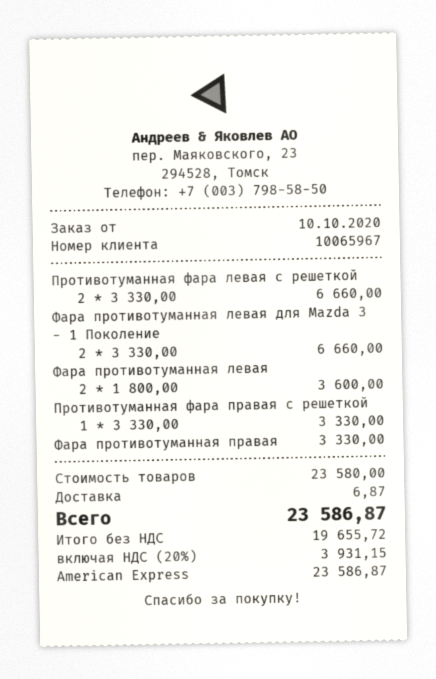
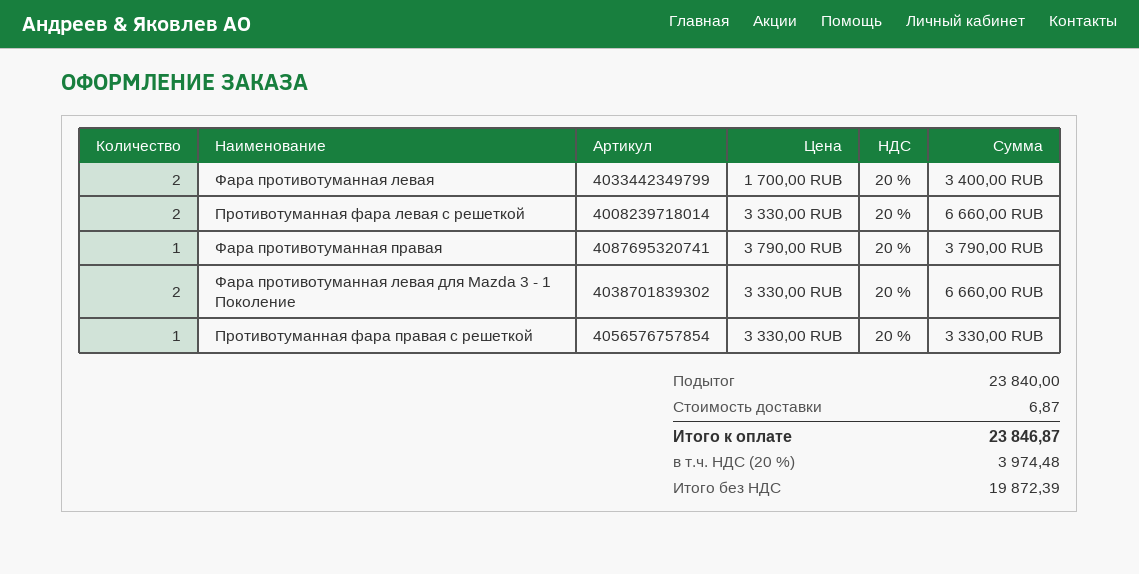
Фара противотуманная левая: 2 x 1800.00 = 3600.00 -> 2 x 1700.00 = 3400.00
Фара противотуманная правая: 1 x 3330.00 = 3330.00 -> 1 x 3790.00 = 3790.00
subtotal: 23580.00 -> 23840.00
net: 19655.72 -> 19872.39
tax: 20% = 3931.15 -> 20% = 3974.48
total: 23586.87 -> 23846.87

